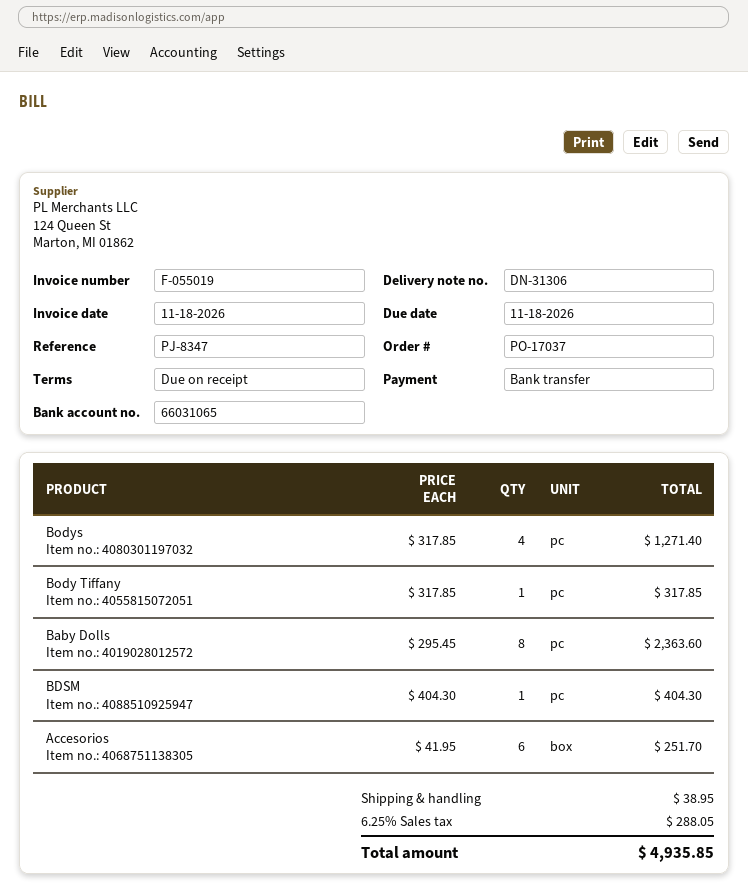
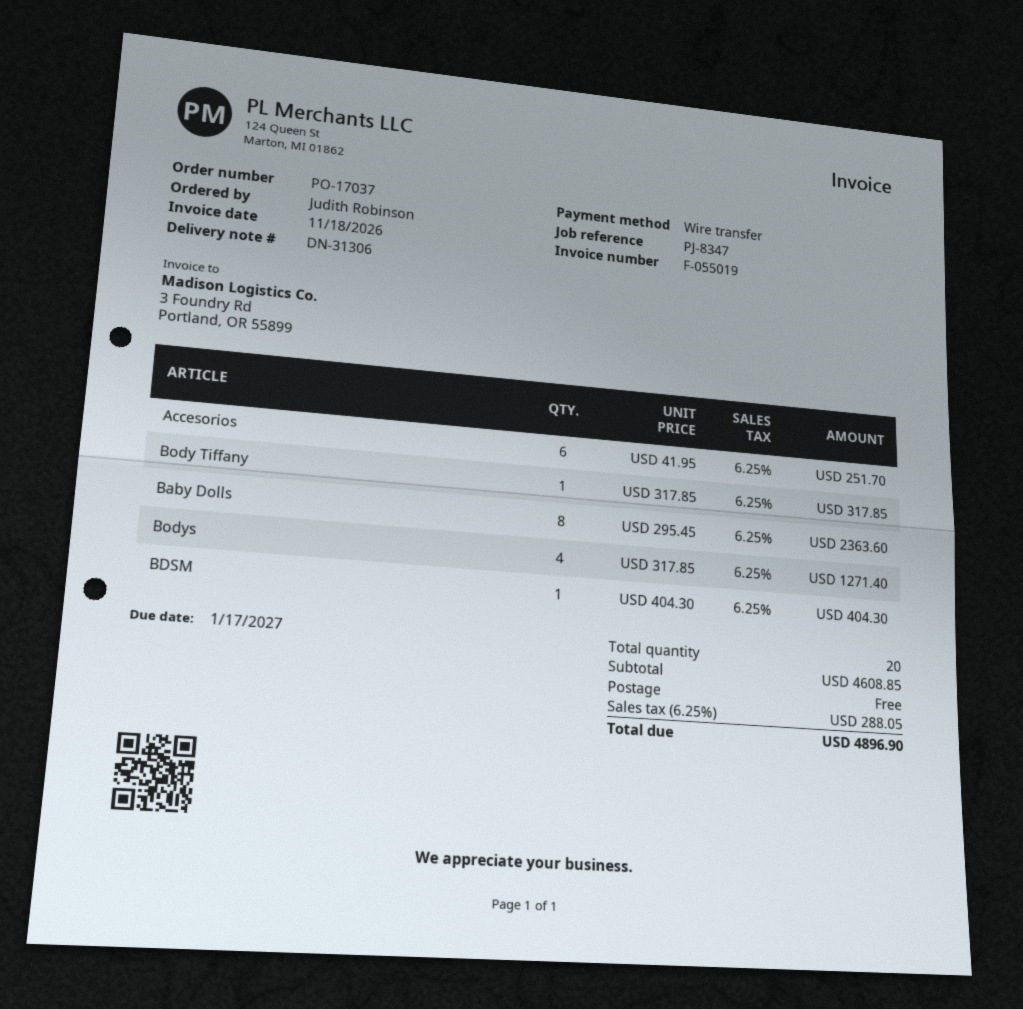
due date: 2026-11-18 -> 2027-01-17
shipping: 38.95 -> 0.00
total: 4935.85 -> 4896.90

